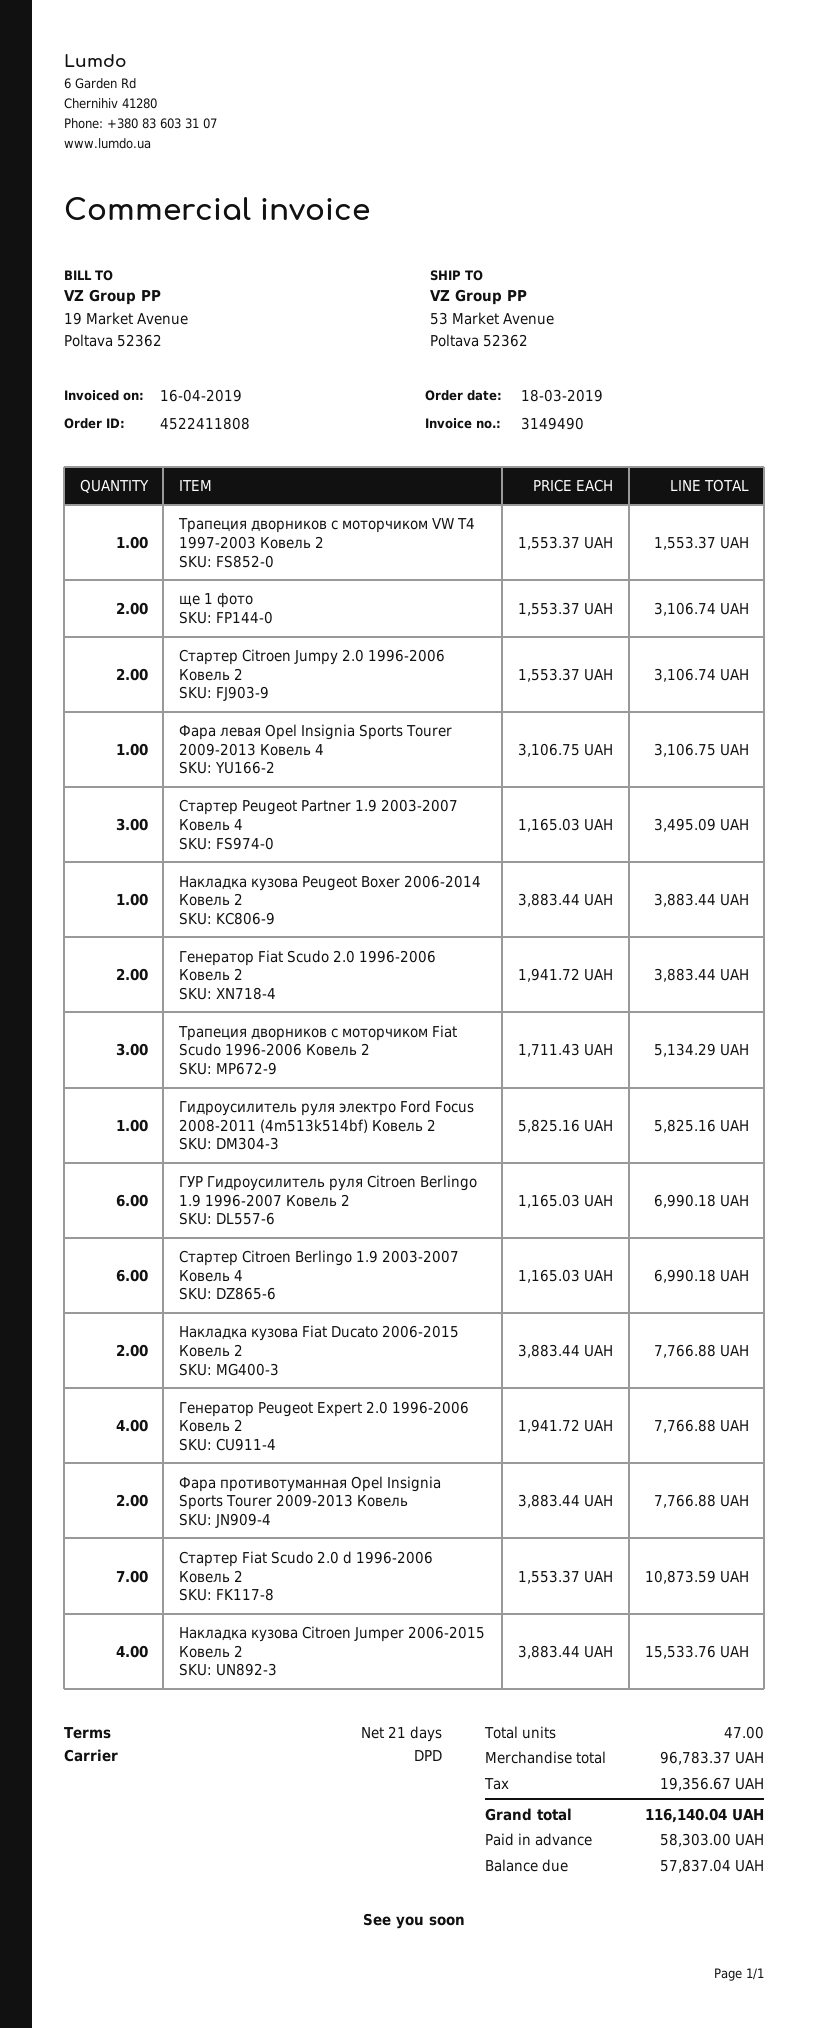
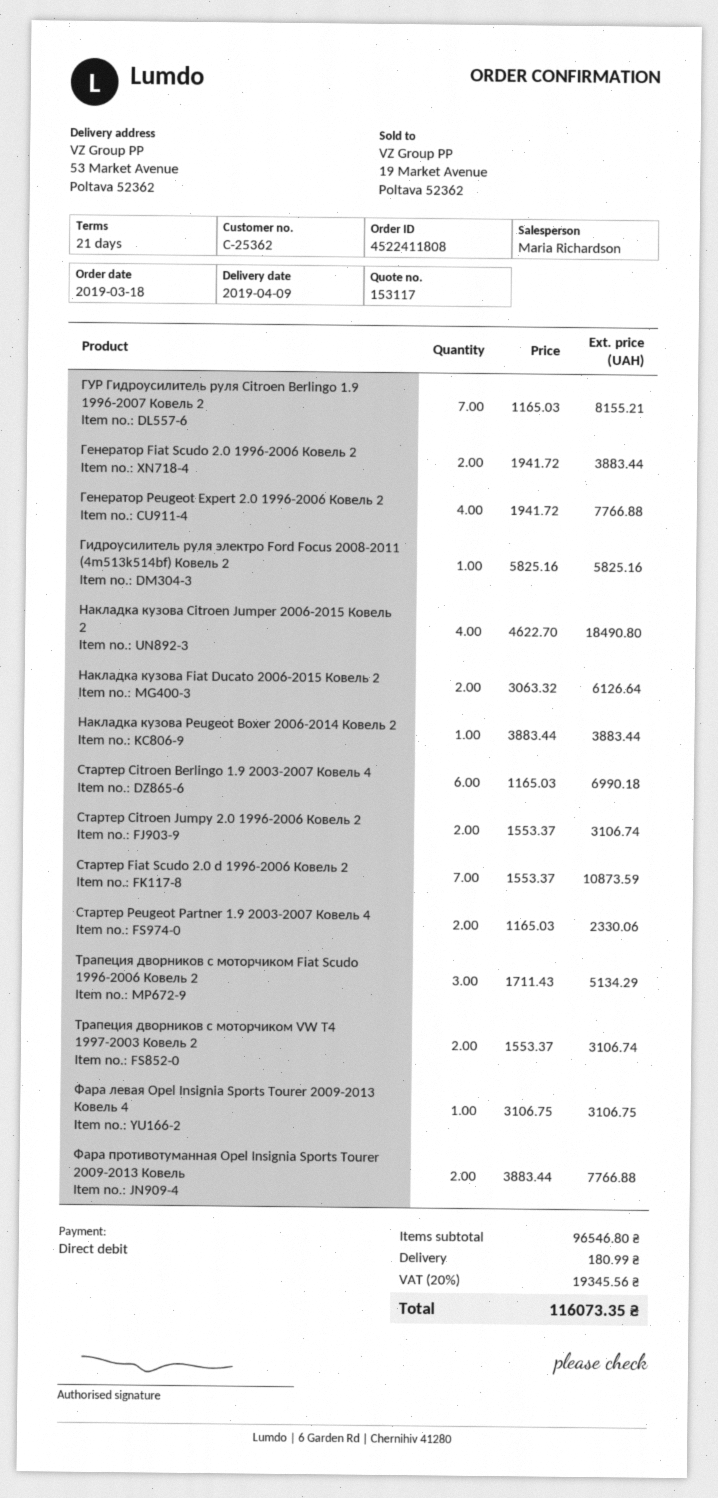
Трапеция дворников с моторчиком VW T4 1997-2003 Ковель 2: 1 x 1553.37 = 1553.37 -> 2 x 1553.37 = 3106.74
ще 1 фото: 2 x 1553.37 = 3106.74 -> none
Стартер Peugeot Partner 1.9 2003-2007 Ковель 4: 3 x 1165.03 = 3495.09 -> 2 x 1165.03 = 2330.06
ГУР Гидроусилитель руля Citroen Berlingo 1.9 1996-2007 Ковель 2: 6 x 1165.03 = 6990.18 -> 7 x 1165.03 = 8155.21
Накладка кузова Fiat Ducato 2006-2015 Ковель 2: 2 x 3883.44 = 7766.88 -> 2 x 3063.32 = 6126.64
Накладка кузова Citroen Jumper 2006-2015 Ковель 2: 4 x 3883.44 = 15533.76 -> 4 x 4622.70 = 18490.80
subtotal: 96783.37 -> 96546.80
shipping: none -> 180.99
tax: 19356.67 -> 19345.56
total: 116140.04 -> 116073.35

